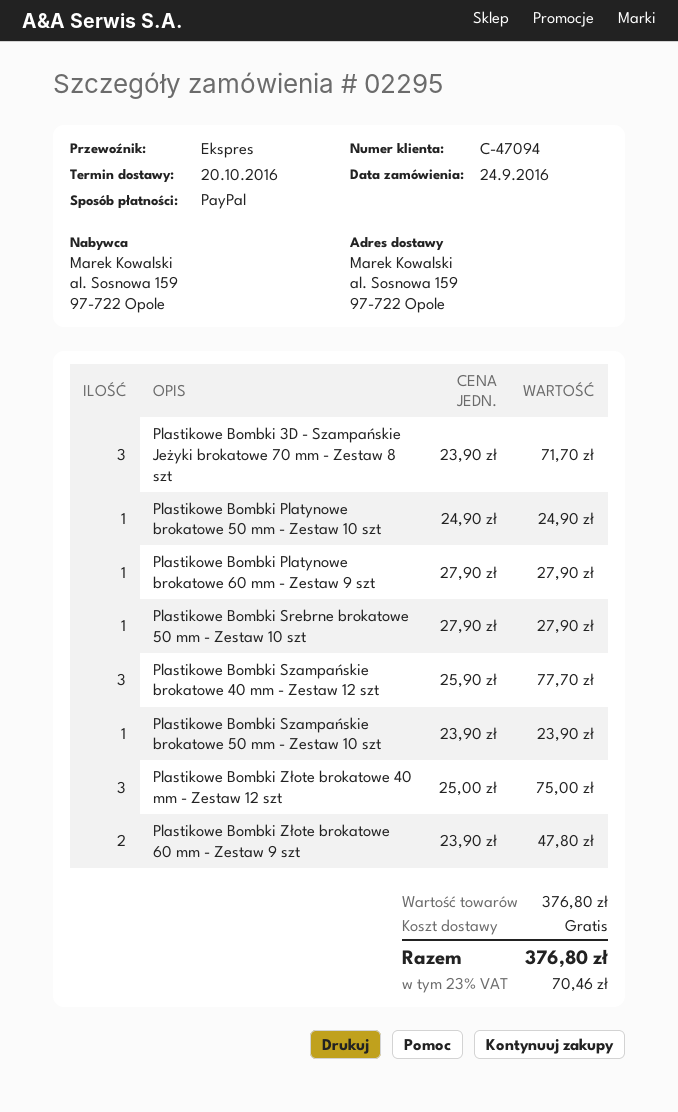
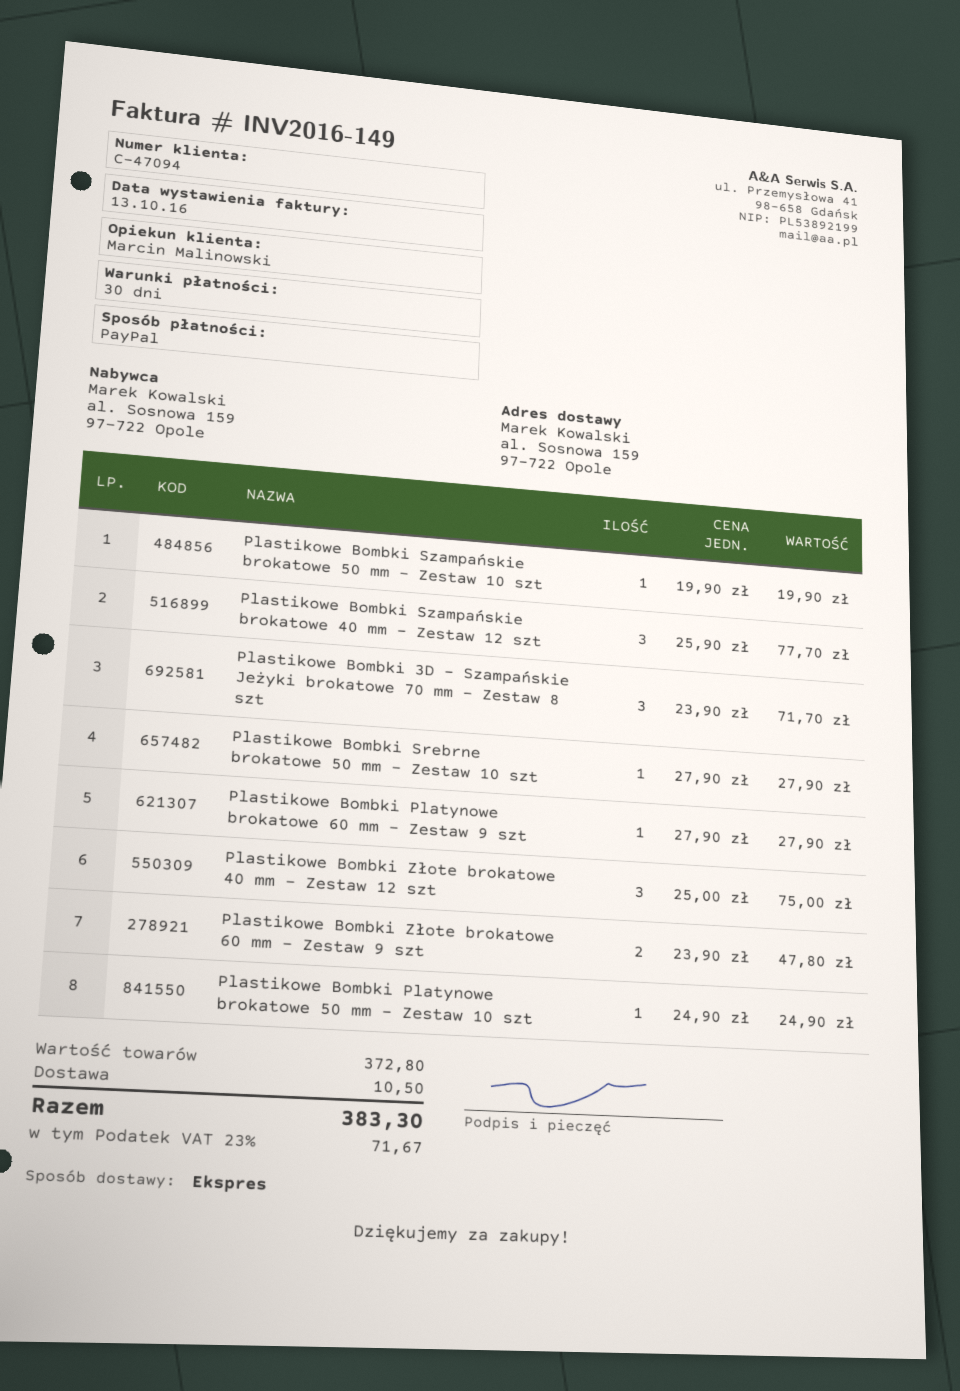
Plastikowe Bombki Szampańskie brokatowe 50 mm - Zestaw 10 szt: 1 x 23.90 = 23.90 -> 1 x 19.90 = 19.90
subtotal: 376.80 -> 372.80
shipping: 0.00 -> 10.50
tax: 23% = 70.46 -> 23% = 71.67
total: 376.80 -> 383.30

